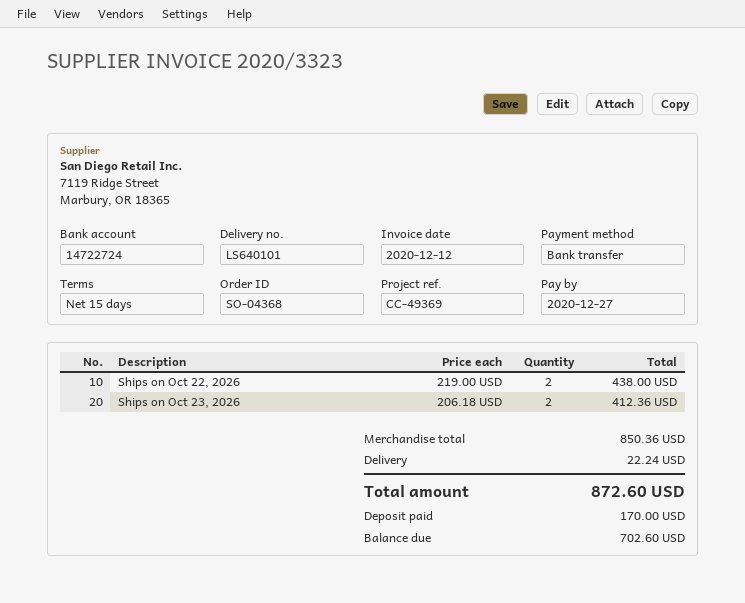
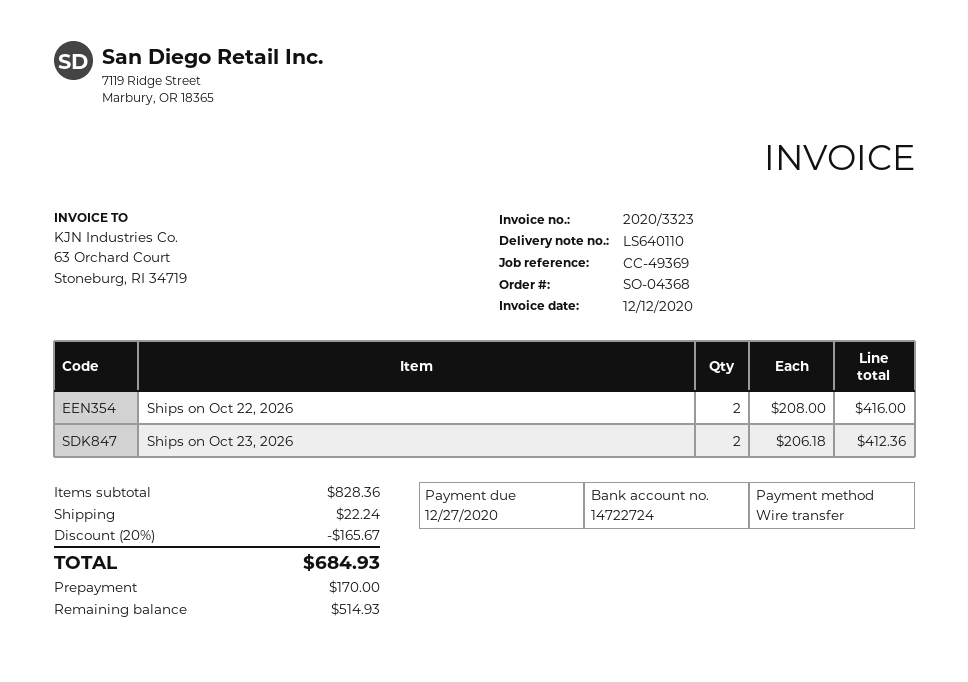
delivery note number: LS640101 -> LS640110
Ships on Oct 22, 2026: 2 x 219.00 = 438.00 -> 2 x 208.00 = 416.00
subtotal: 850.36 -> 828.36
discount: none -> 20% = 165.67
total: 872.60 -> 684.93
balance: 702.60 -> 514.93

